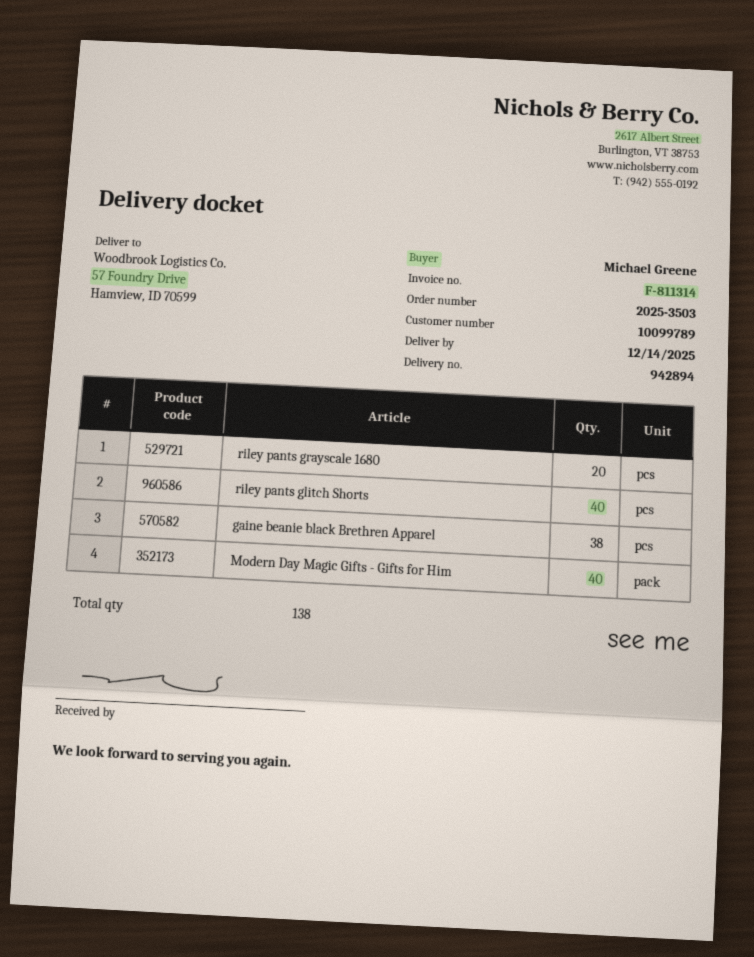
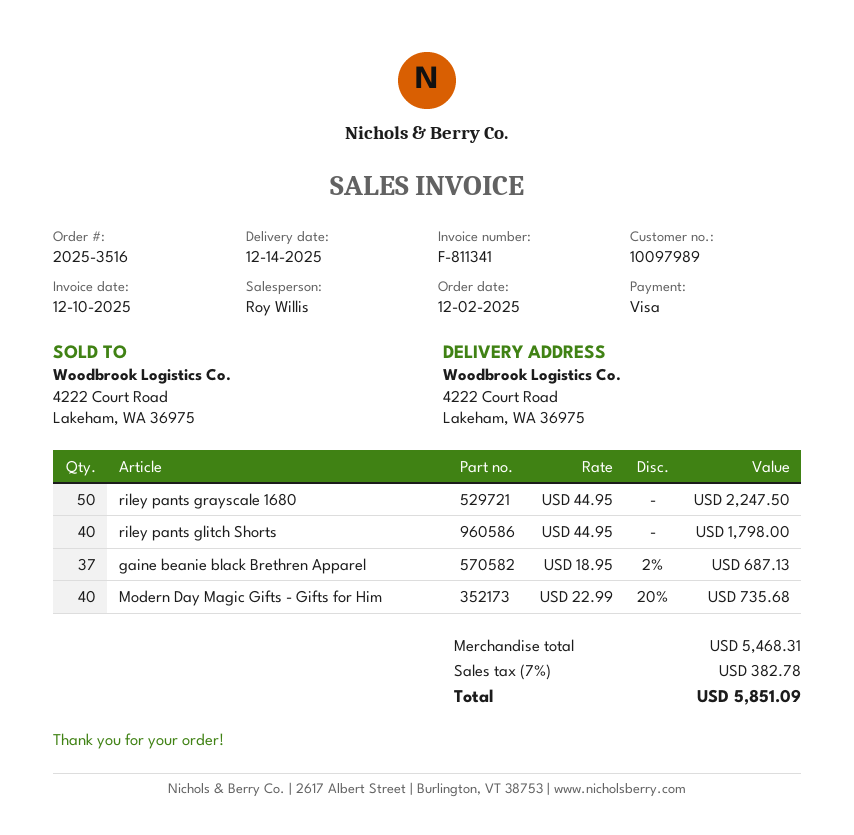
order number: 2025-3503 -> 2025-3516
invoice number: F-811314 -> F-811341
customer number: 10099789 -> 10097989
ship to: 57 Foundry Drive, Hamview, ID 70599 -> 4222 Court Road, Lakeham, WA 36975
riley pants grayscale 1680: 20 -> 50
gaine beanie black Brethren Apparel: 38 -> 37

